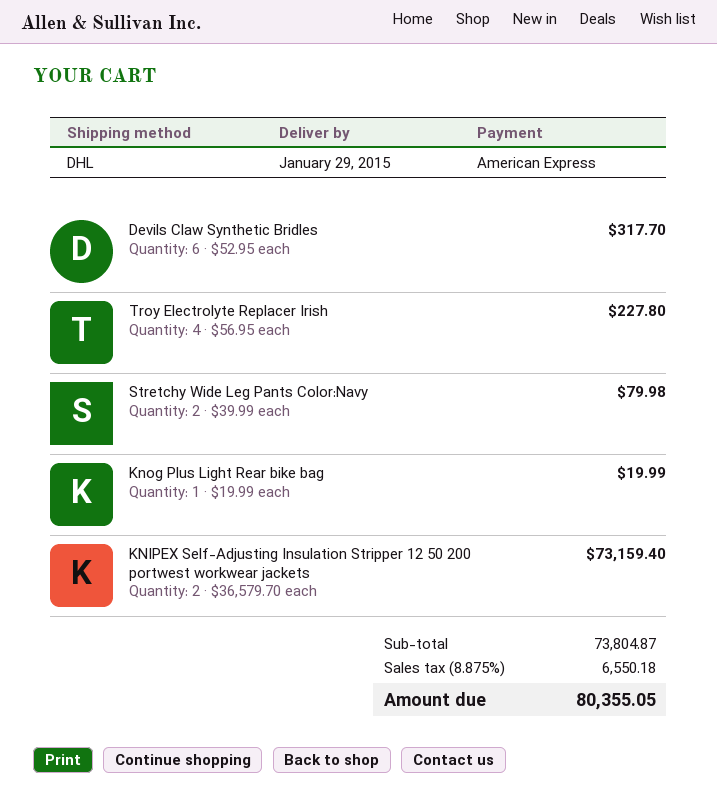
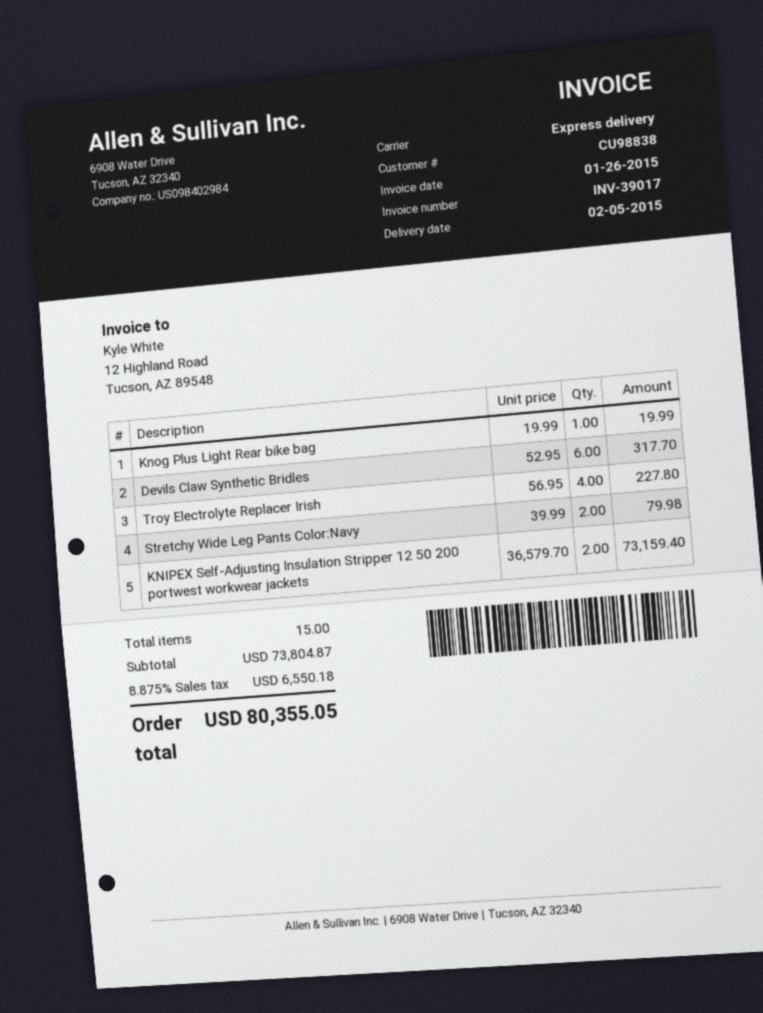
delivery date: 2015-01-29 -> 2015-02-05
shipping method: DHL -> express

